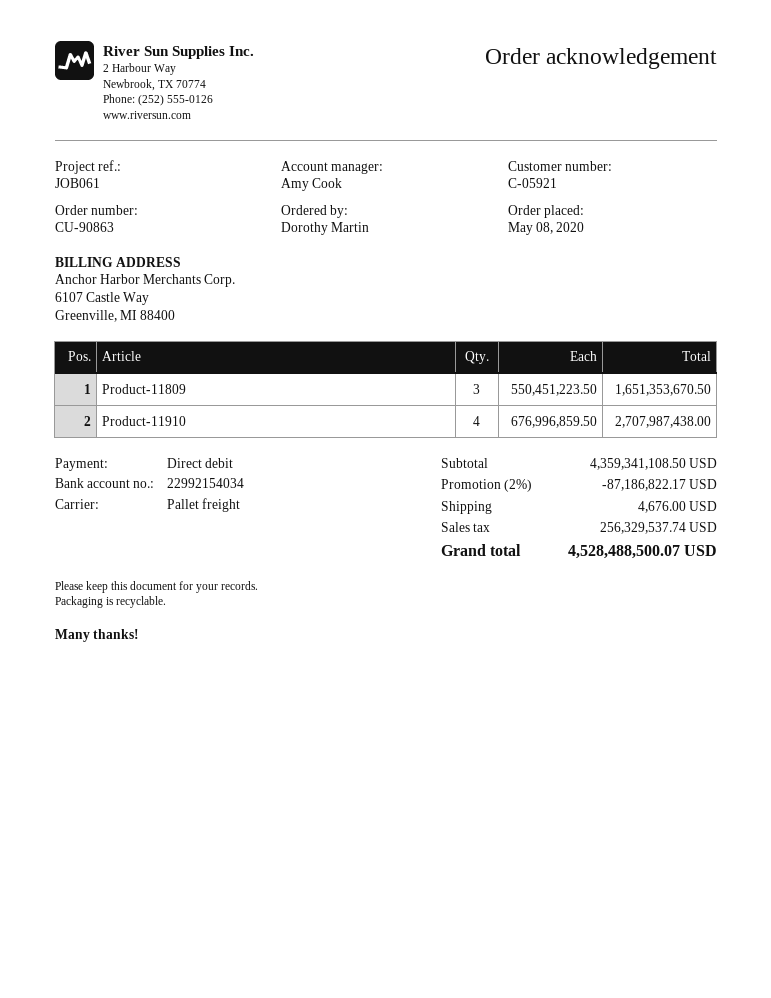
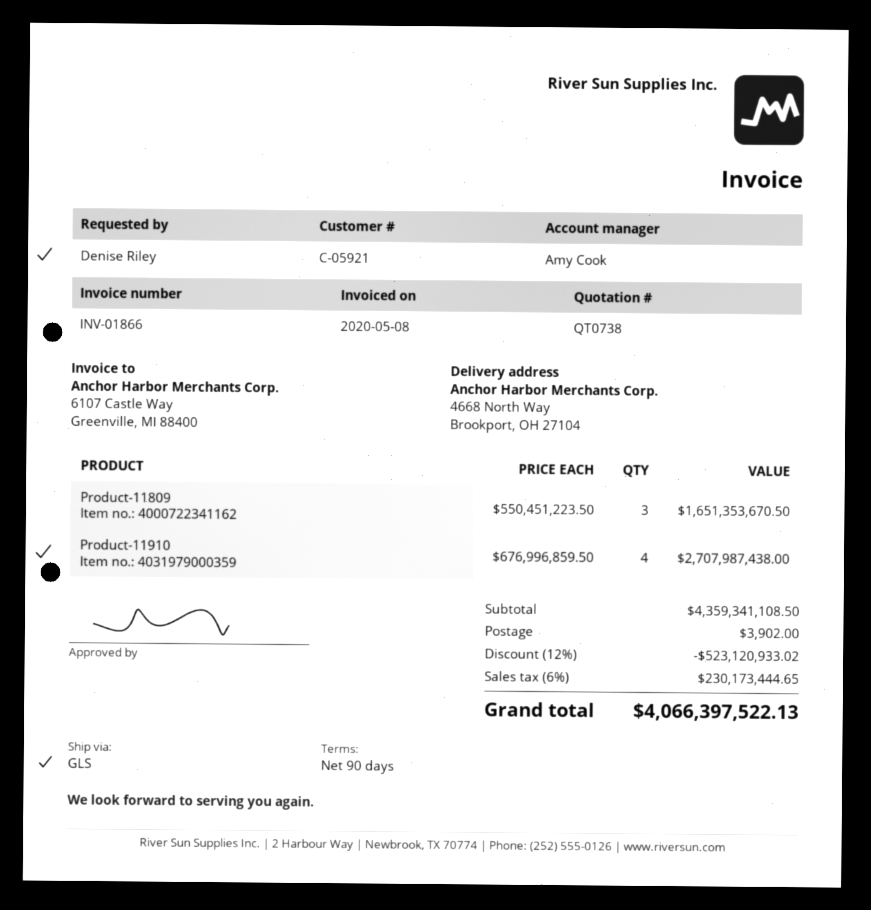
ordered by: Dorothy Martin -> Denise Riley
shipping method: pallet freight -> GLS
discount: 2% = 87186822.17 -> 12% = 523120933.02
shipping: 4676.00 -> 3902.00
tax: 256329537.74 -> 230173444.65
total: 4528488500.07 -> 4066397522.13

